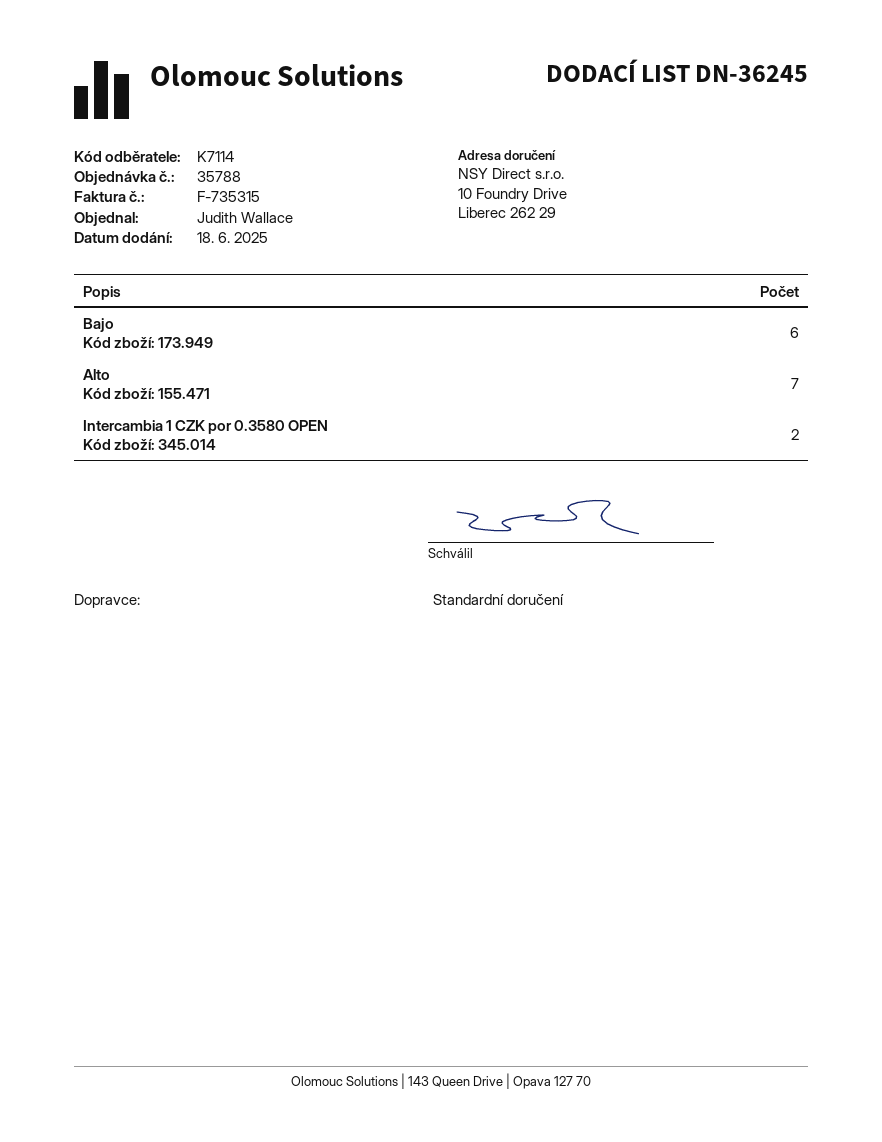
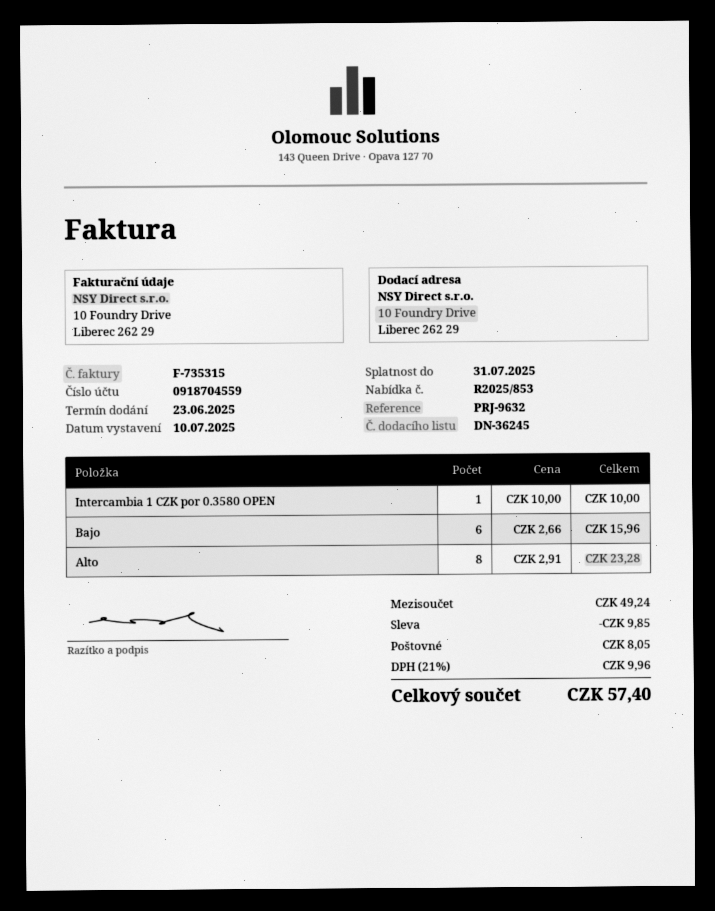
delivery date: 2025-06-18 -> 2025-06-23
Alto: 7 -> 8
Intercambia 1 CZK por 0.3580 OPEN: 2 -> 1

